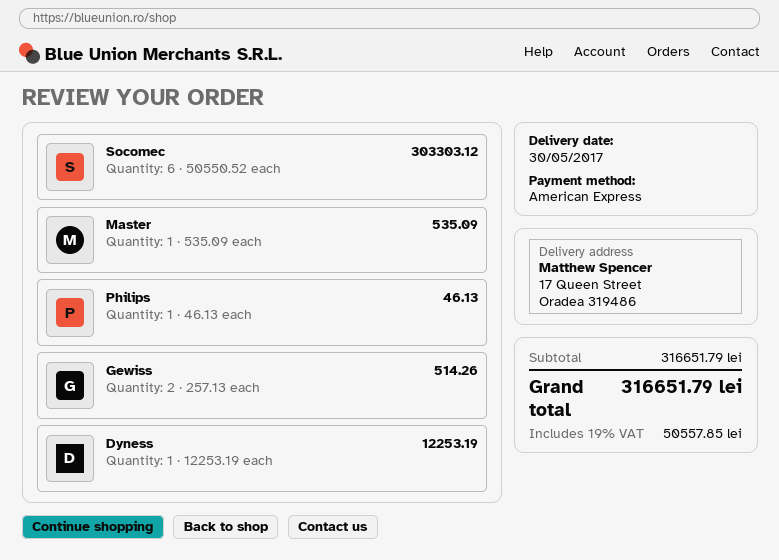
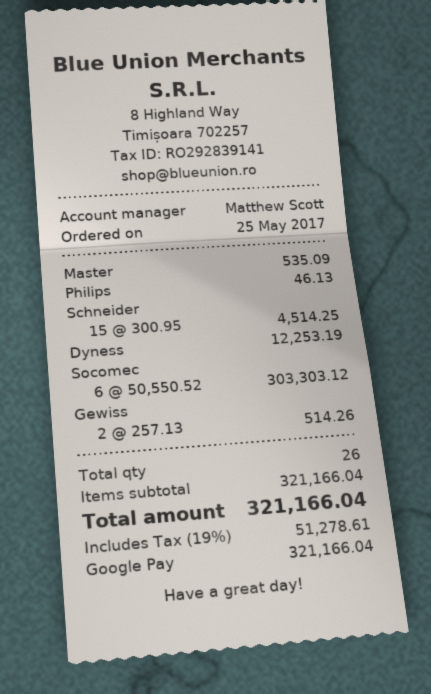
payment method: American Express -> Google Pay
Schneider: none -> 15 x 300.95 = 4514.25
subtotal: 316651.79 -> 321166.04
tax: 19% = 50557.85 -> 19% = 51278.61
total: 316651.79 -> 321166.04

